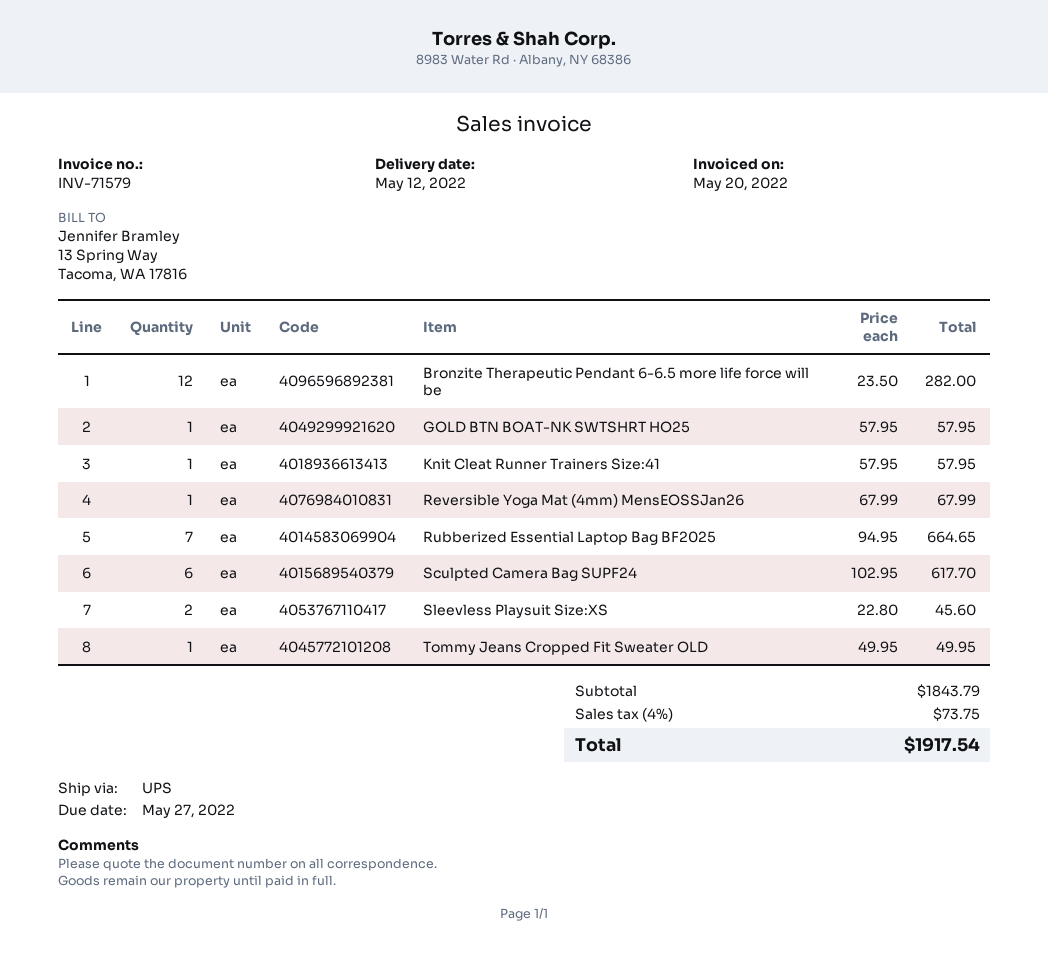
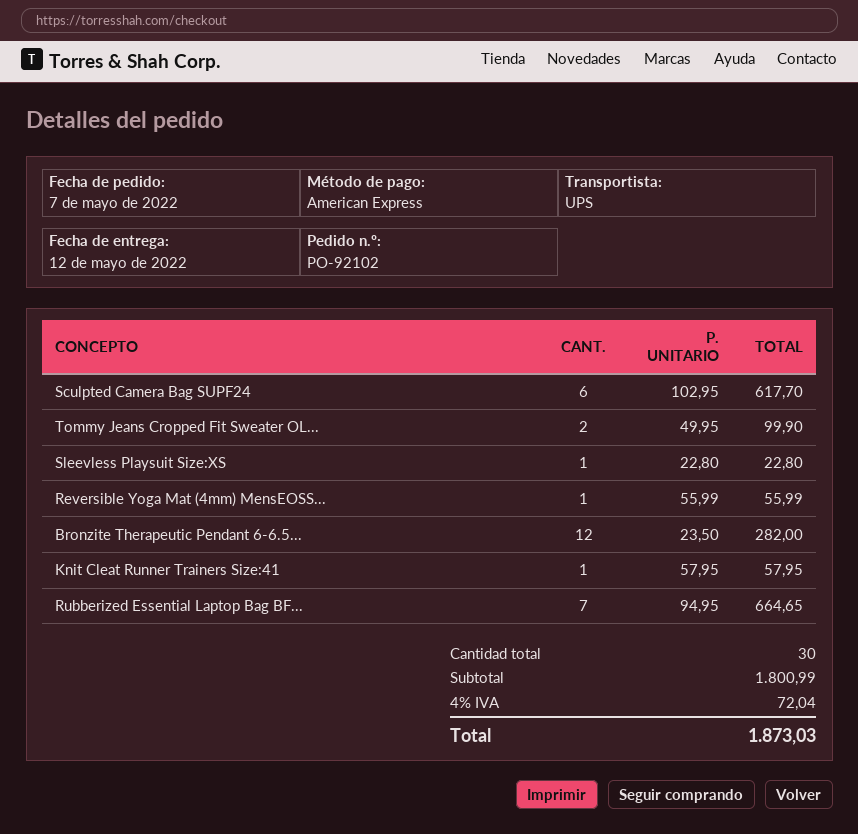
GOLD BTN BOAT-NK SWTSHRT HO25: 1 x 57.95 = 57.95 -> none
Reversible Yoga Mat (4mm) MensEOSSJan26: 1 x 67.99 = 67.99 -> 1 x 55.99 = 55.99
Sleevless Playsuit Size:XS: 2 x 22.80 = 45.60 -> 1 x 22.80 = 22.80
Tommy Jeans Cropped Fit Sweater OLD: 1 x 49.95 = 49.95 -> 2 x 49.95 = 99.90
subtotal: 1843.79 -> 1800.99
tax: 4% = 73.75 -> 4% = 72.04
total: 1917.54 -> 1873.03

